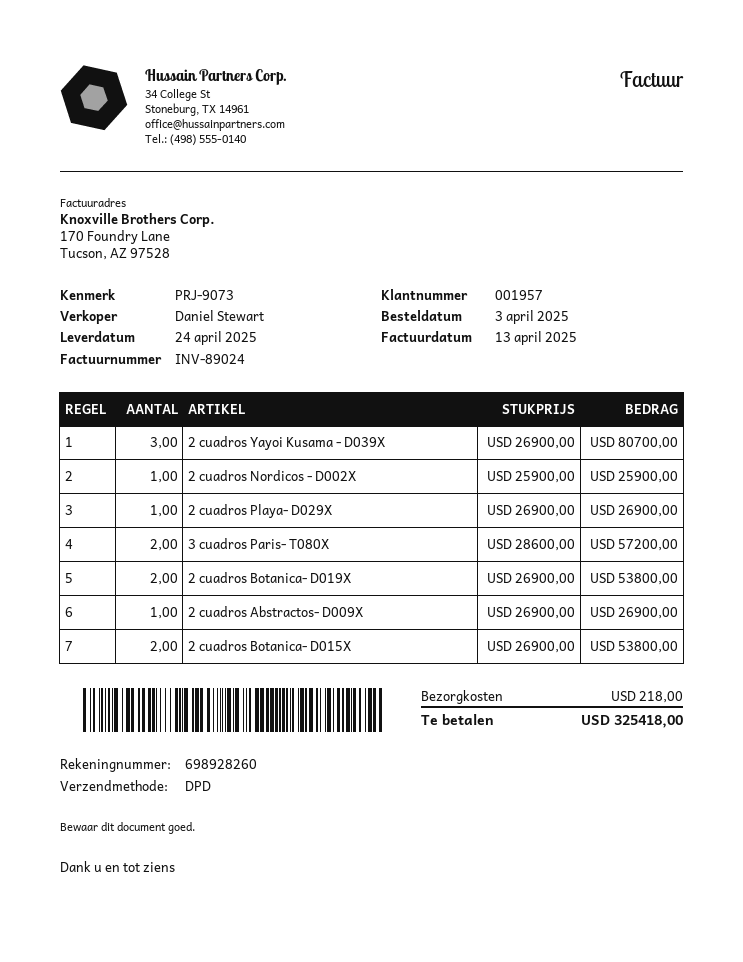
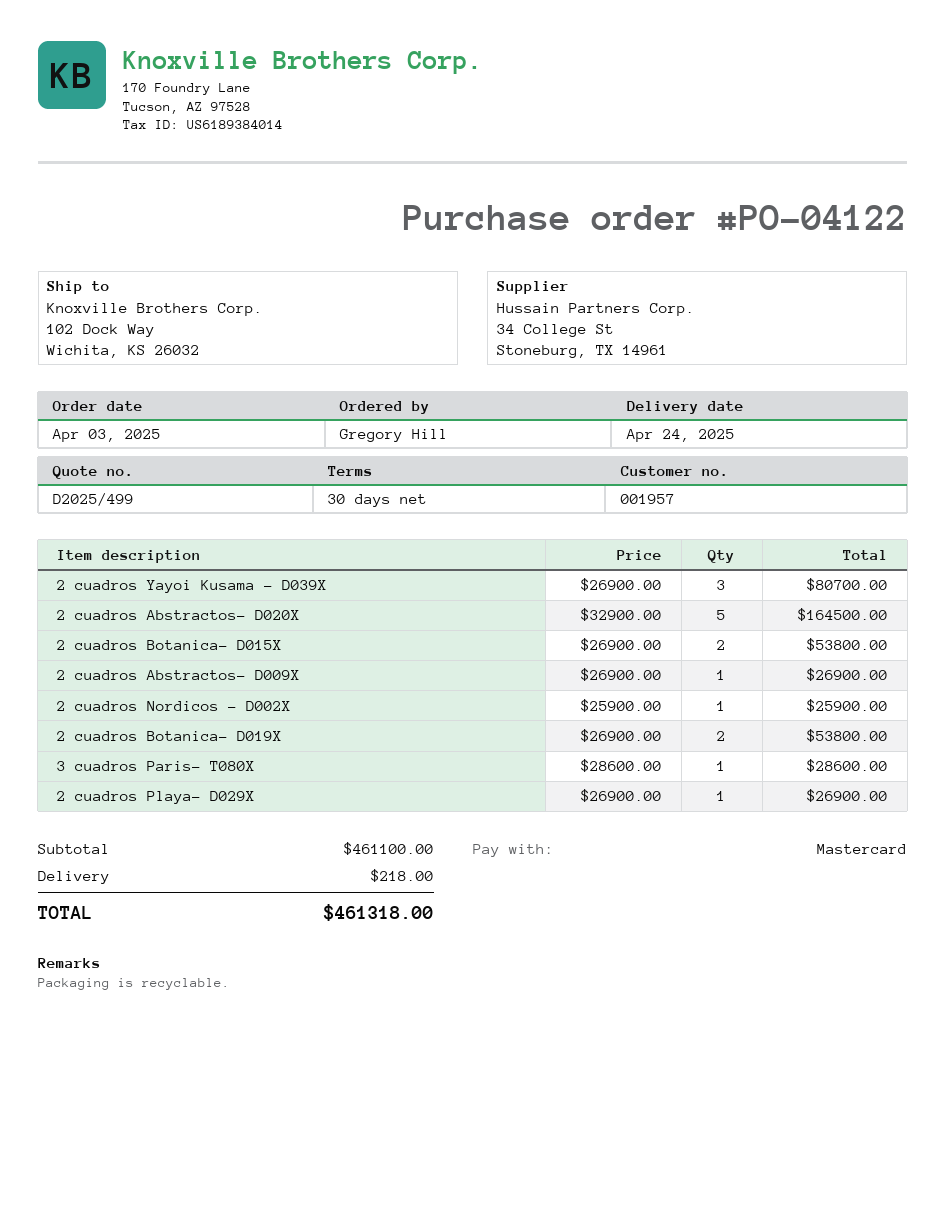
3 cuadros Paris- T080X: 2 x 28600.00 = 57200.00 -> 1 x 28600.00 = 28600.00
2 cuadros Abstractos- D020X: none -> 5 x 32900.00 = 164500.00
total: 325418.00 -> 461318.00

